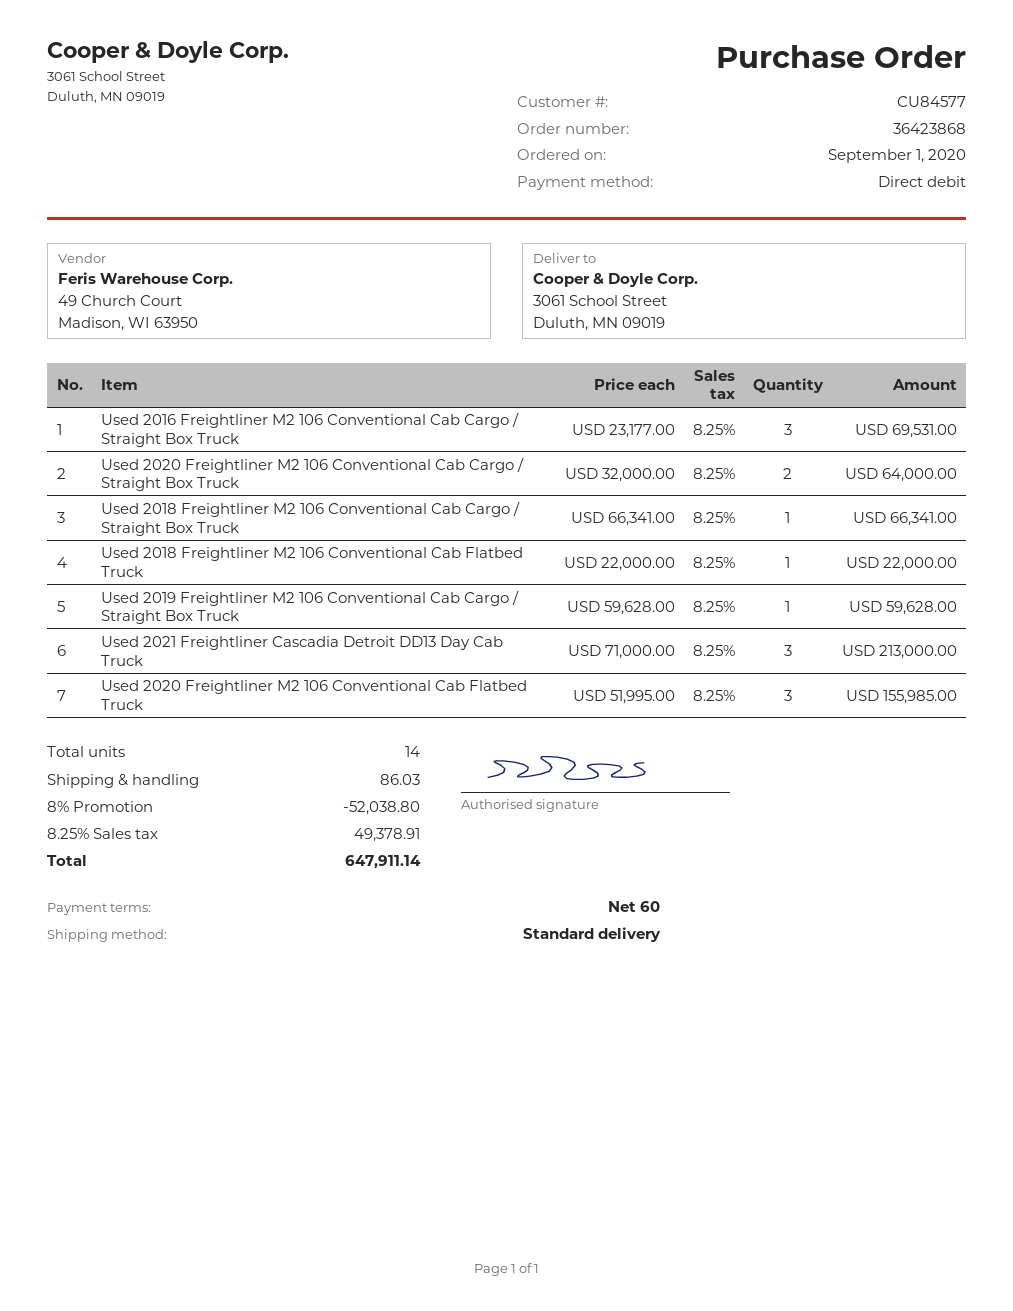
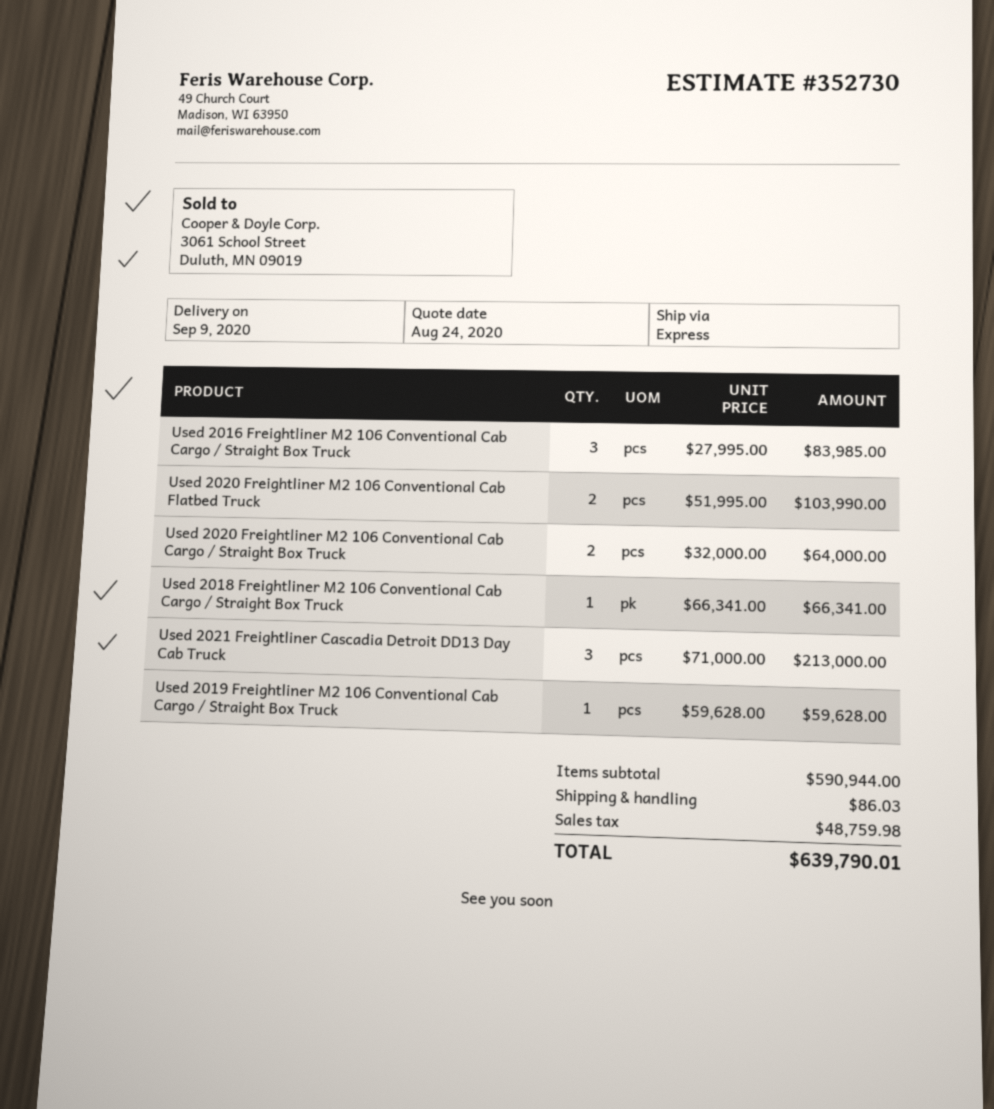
shipping method: standard -> express
Used 2016 Freightliner M2 106 Conventional Cab Cargo / Straight Box Truck: 3 x 23177.00 = 69531.00 -> 3 x 27995.00 = 83985.00
Used 2018 Freightliner M2 106 Conventional Cab Flatbed Truck: 1 x 22000.00 = 22000.00 -> none
Used 2020 Freightliner M2 106 Conventional Cab Flatbed Truck: 3 x 51995.00 = 155985.00 -> 2 x 51995.00 = 103990.00
discount: 8% = 52038.80 -> none
tax: 49378.91 -> 48759.98
total: 647911.14 -> 639790.01

